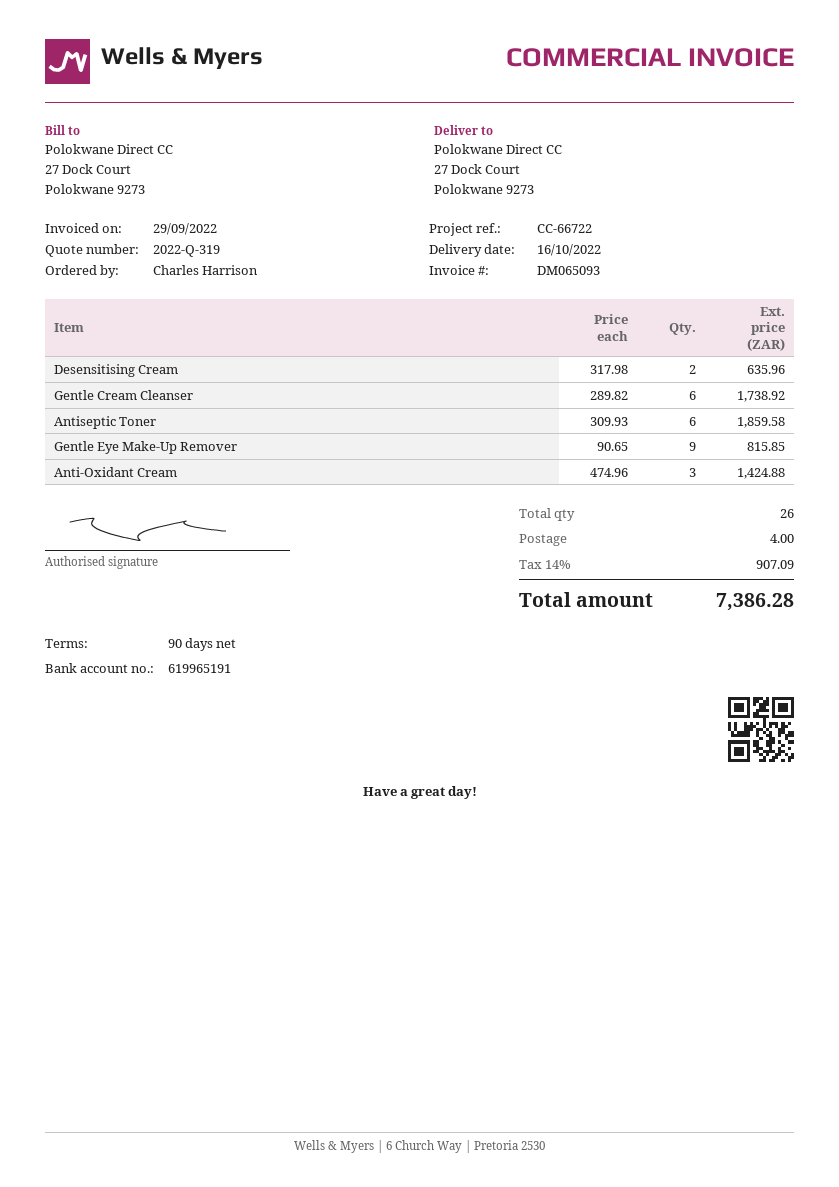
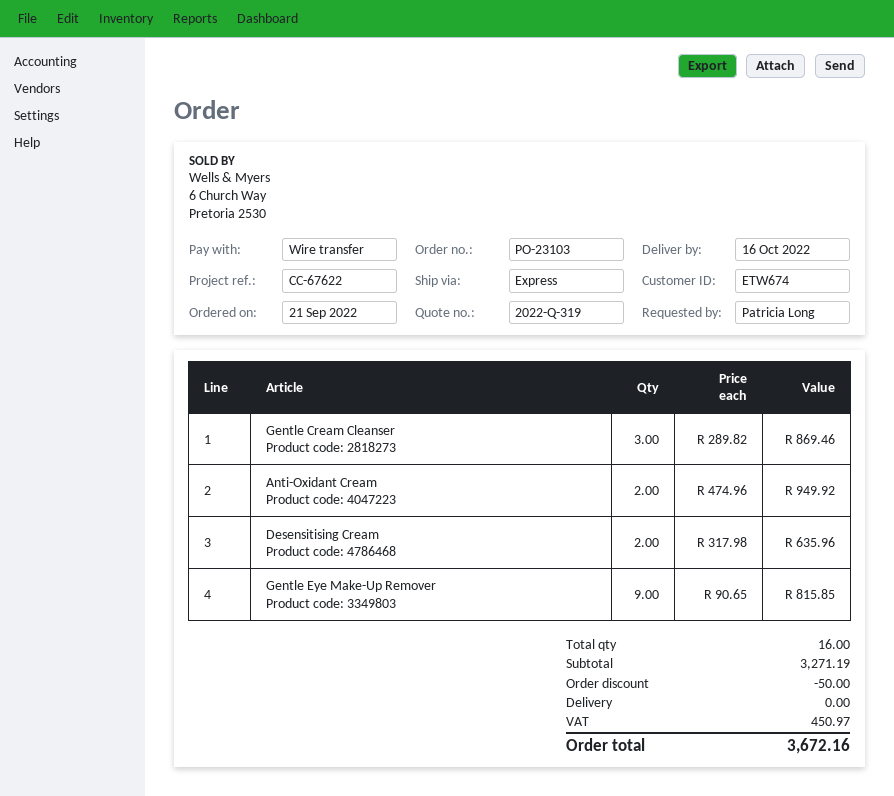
reference: CC-66722 -> CC-67622
ordered by: Charles Harrison -> Patricia Long
Gentle Cream Cleanser: 6 x 289.82 = 1738.92 -> 3 x 289.82 = 869.46
Antiseptic Toner: 6 x 309.93 = 1859.58 -> none
Anti-Oxidant Cream: 3 x 474.96 = 1424.88 -> 2 x 474.96 = 949.92
total quantity: 26 -> 16
discount: none -> 50.00
shipping: 4.00 -> 0.00
tax: 907.09 -> 450.97
total: 7386.28 -> 3672.16

